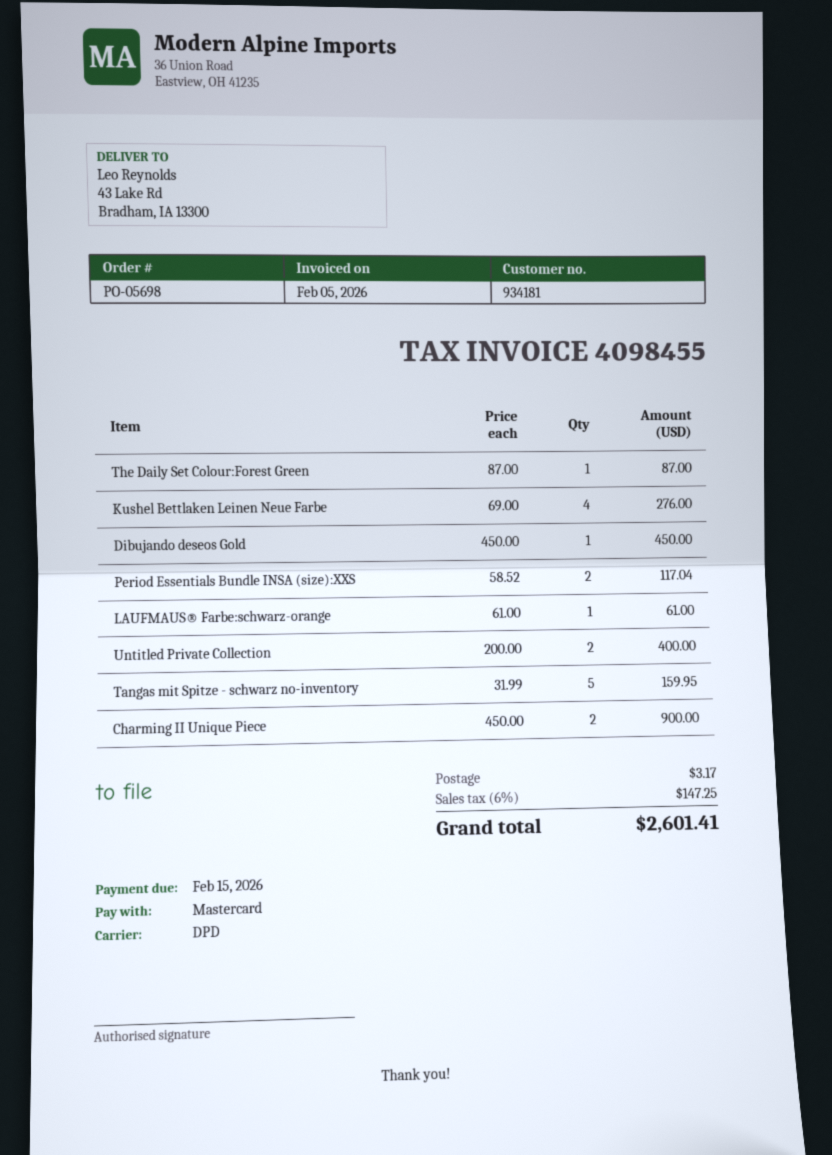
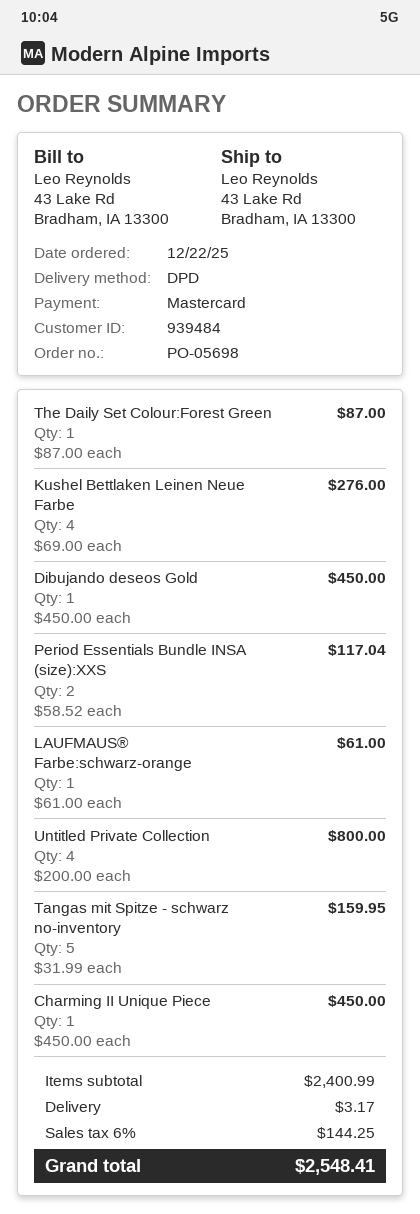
customer number: 934181 -> 939484
Untitled Private Collection: 2 x 200.00 = 400.00 -> 4 x 200.00 = 800.00
Charming II Unique Piece: 2 x 450.00 = 900.00 -> 1 x 450.00 = 450.00
tax: 6% = 147.25 -> 6% = 144.25
total: 2601.41 -> 2548.41

